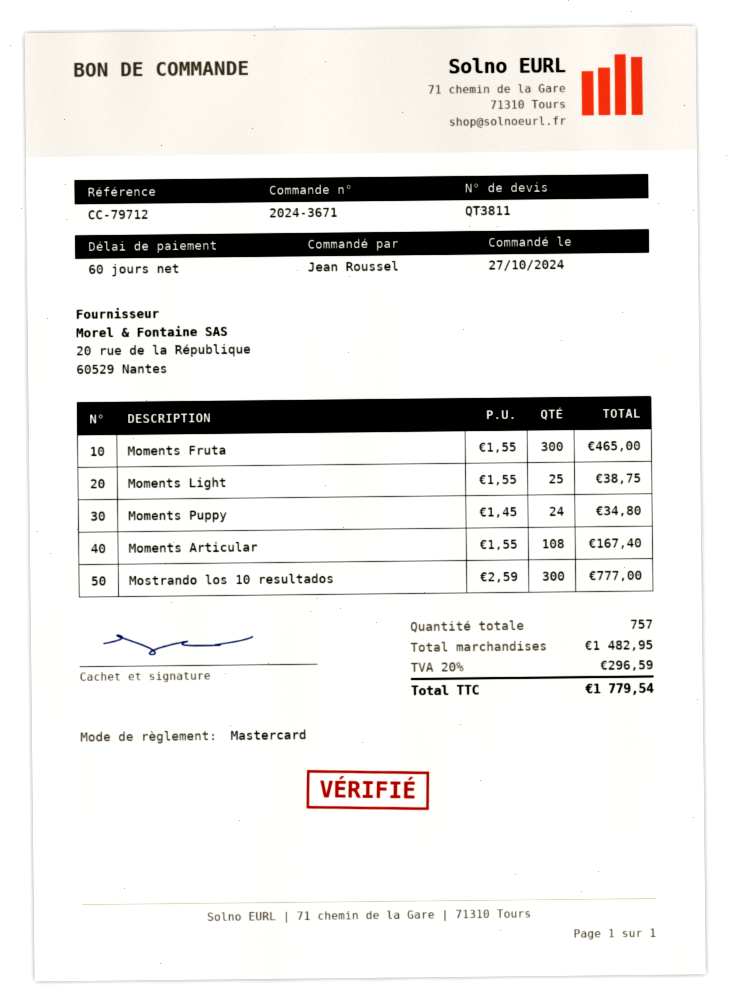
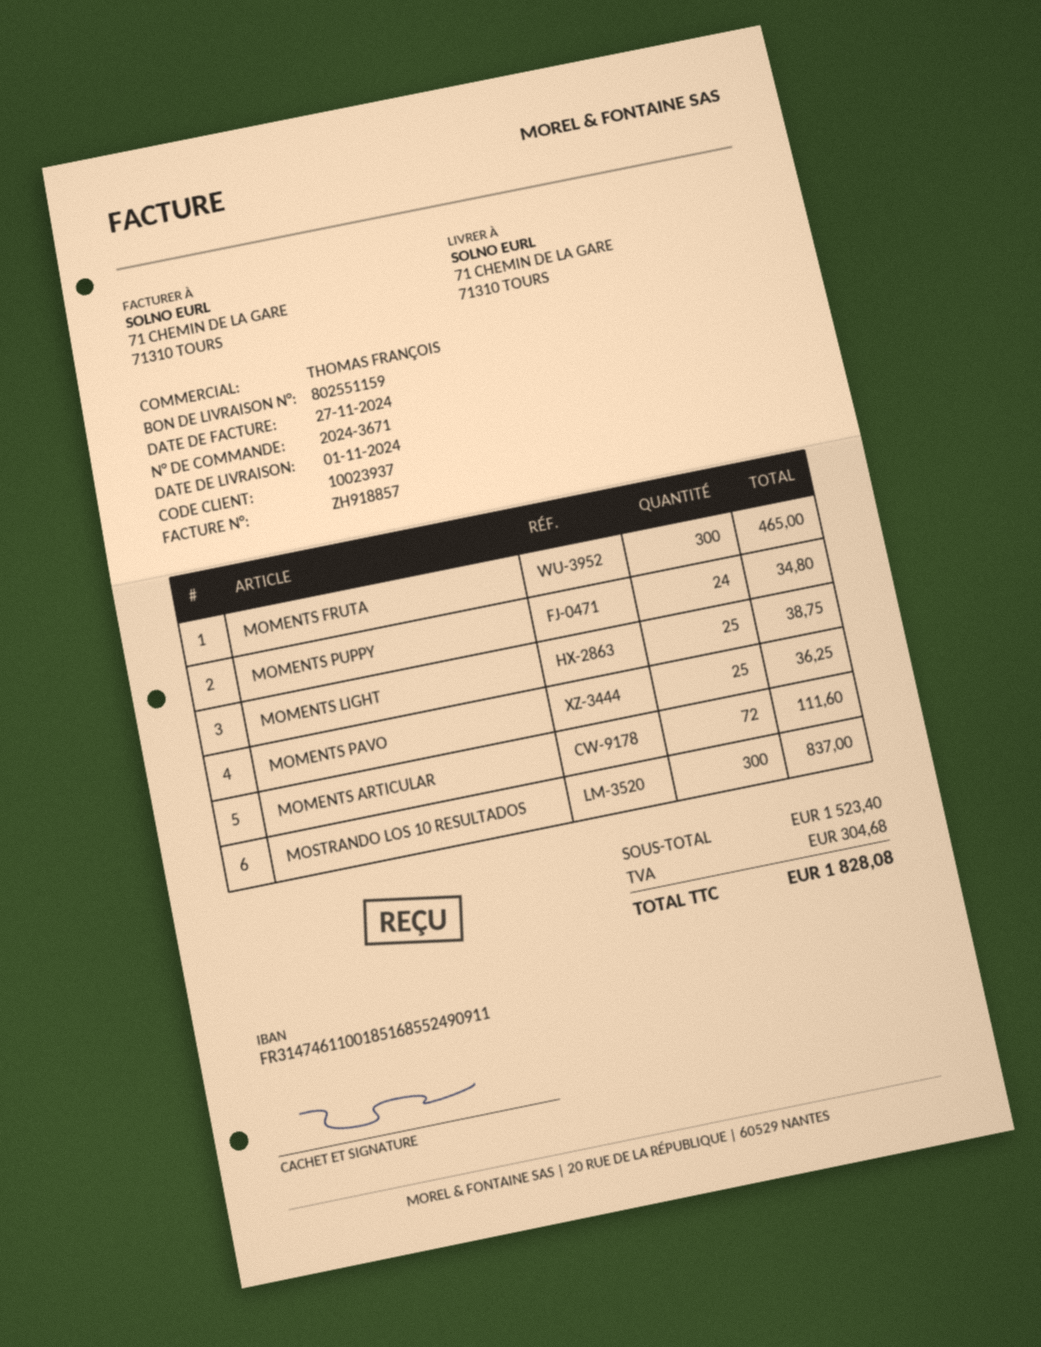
Moments Articular: 108 for 167.40 -> 72 for 111.60
Mostrando los 10 resultados: 300 for 777.00 -> 300 for 837.00
MOMENTS PAVO: none -> 25 for 36.25
subtotal: 1482.95 -> 1523.40
tax: 296.59 -> 304.68
total: 1779.54 -> 1828.08

